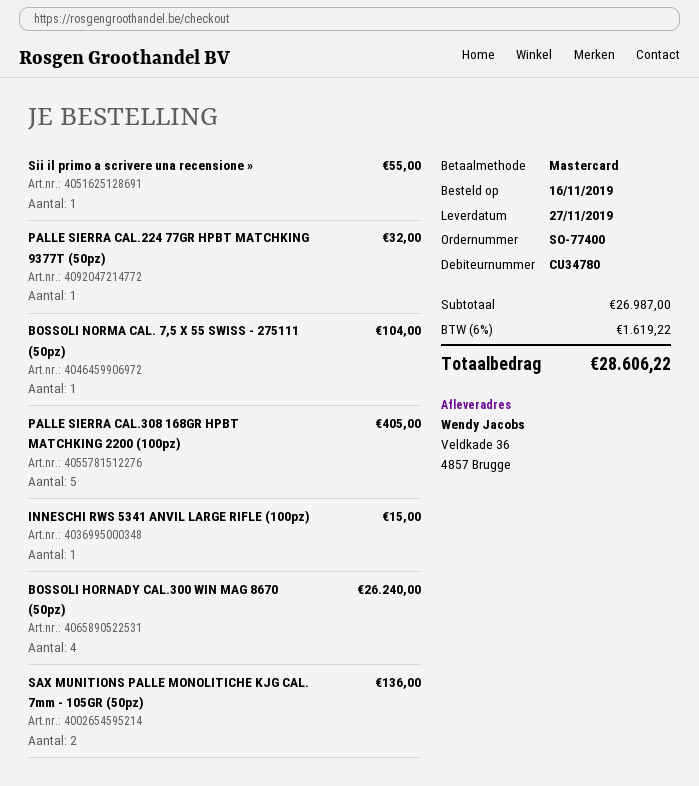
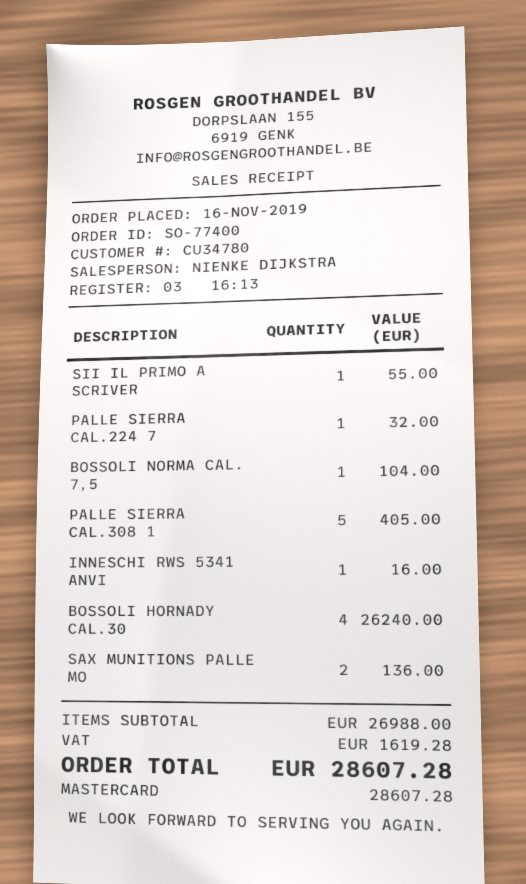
INNESCHI RWS 5341 ANVIL LARGE RIFLE (100pz): 1 for 15.00 -> 1 for 16.00
subtotal: 26987.00 -> 26988.00
tax: 1619.22 -> 1619.28
total: 28606.22 -> 28607.28

